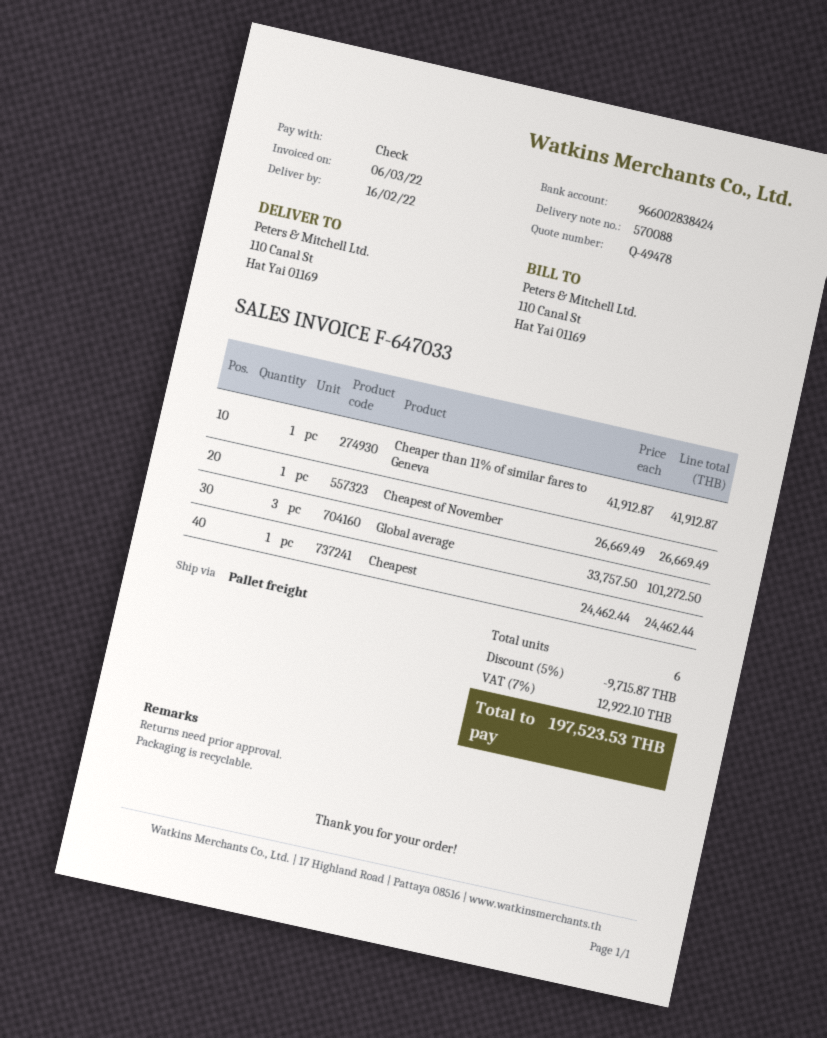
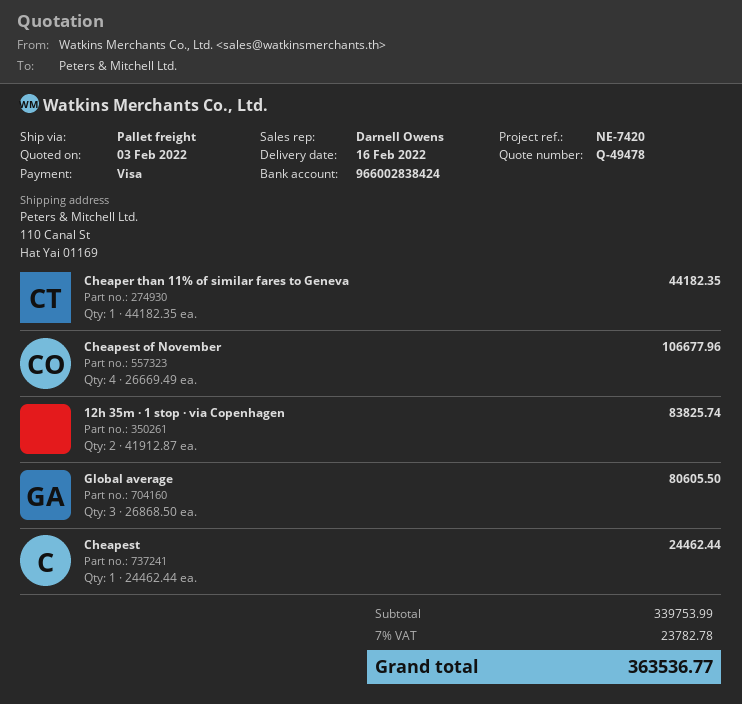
payment method: cheque -> Visa
Cheaper than 11% of similar fares to Geneva: 1 x 41912.87 = 41912.87 -> 1 x 44182.35 = 44182.35
Cheapest of November: 1 x 26669.49 = 26669.49 -> 4 x 26669.49 = 106677.96
Global average: 3 x 33757.50 = 101272.50 -> 3 x 26868.50 = 80605.50
12h 35m · 1 stop · via Copenhagen: none -> 2 x 41912.87 = 83825.74
discount: 5% = 9715.87 -> none
tax: 7% = 12922.10 -> 7% = 23782.78
total: 197523.53 -> 363536.77

